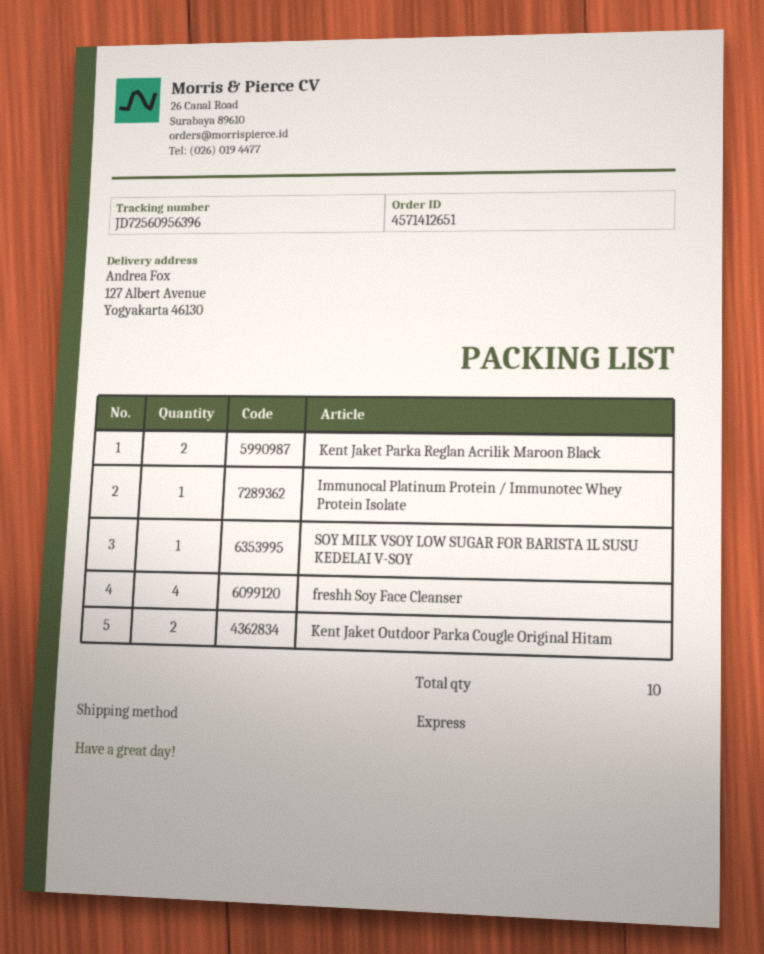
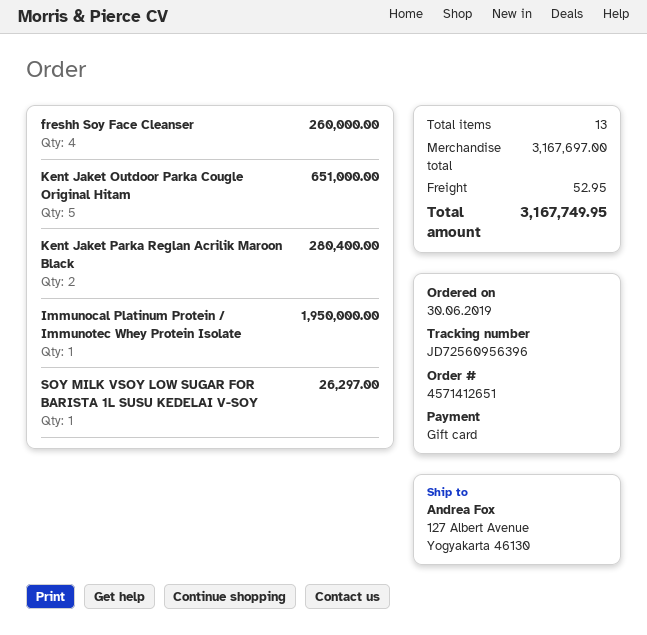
Kent Jaket Outdoor Parka Cougle Original Hitam: 2 -> 5
total quantity: 10 -> 13

